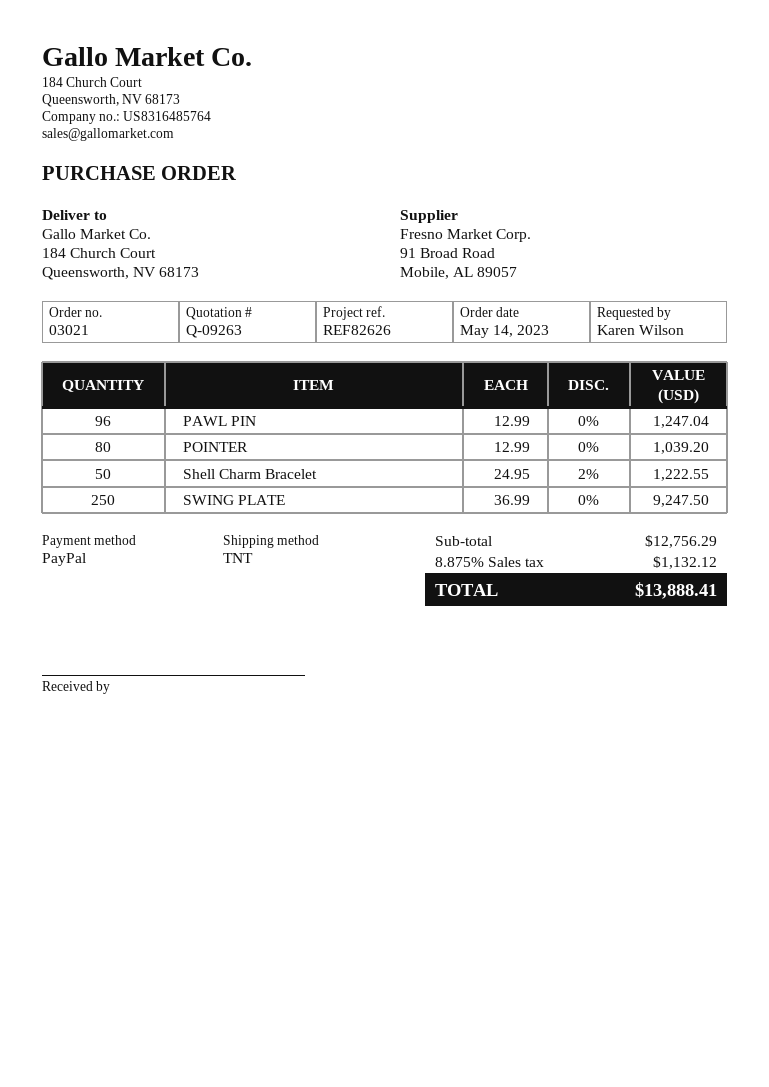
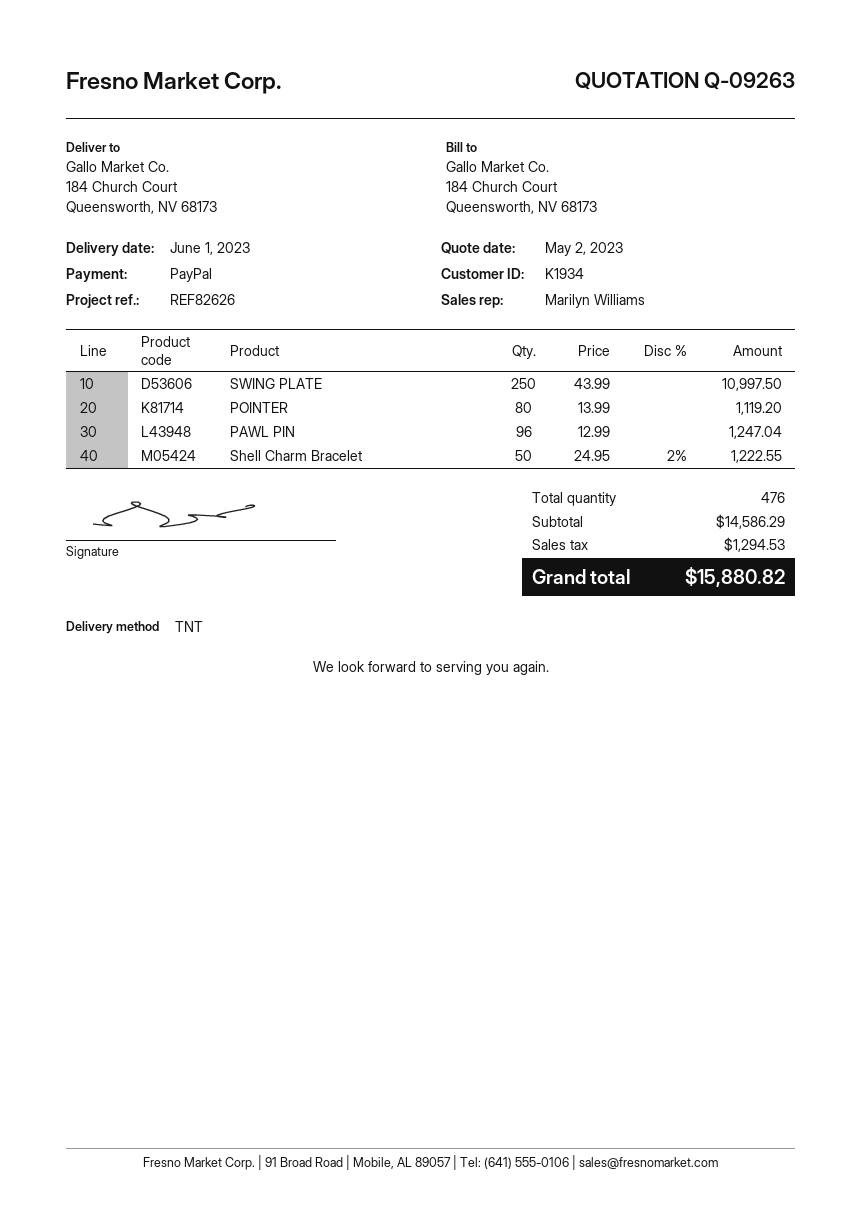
POINTER: 80 x 12.99 = 1039.20 -> 80 x 13.99 = 1119.20
SWING PLATE: 250 x 36.99 = 9247.50 -> 250 x 43.99 = 10997.50
subtotal: 12756.29 -> 14586.29
tax: 1132.12 -> 1294.53
total: 13888.41 -> 15880.82

